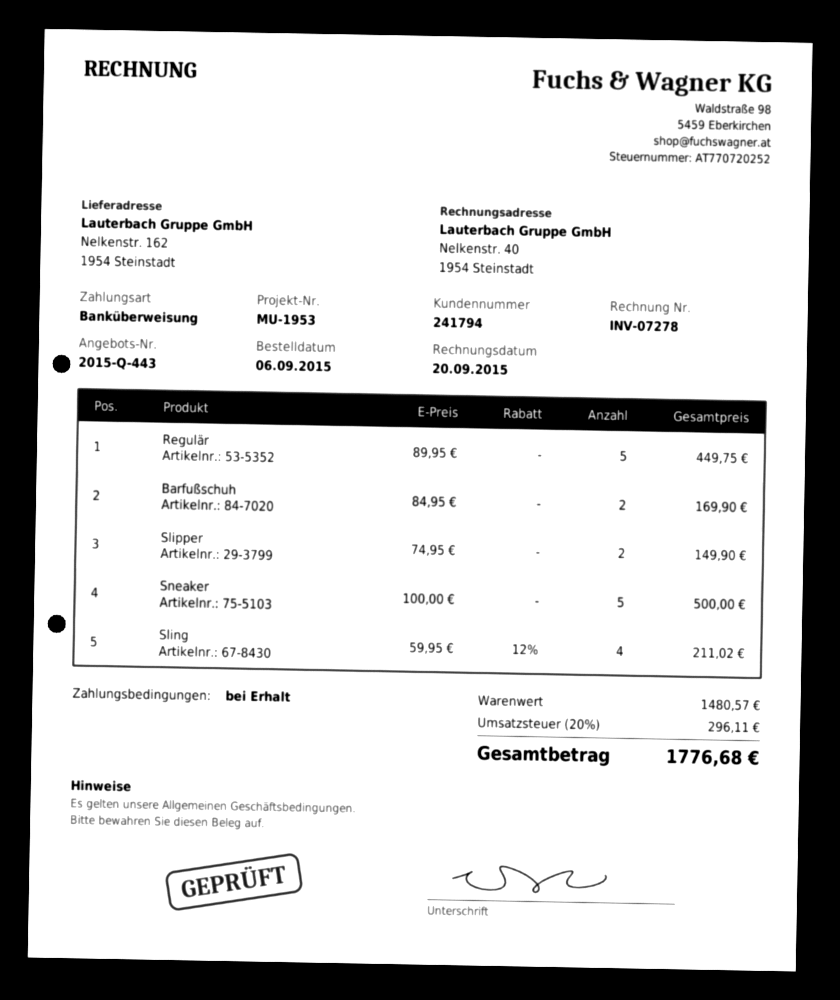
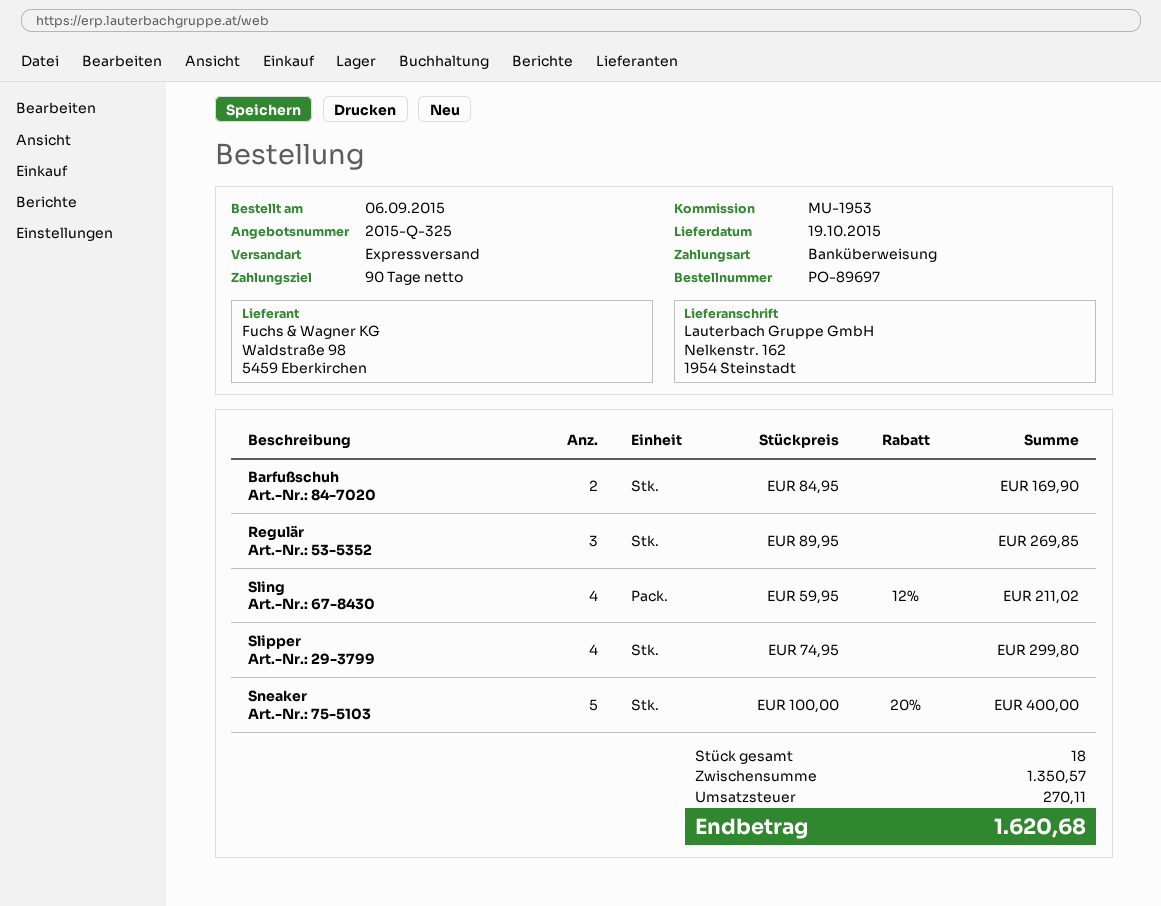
quote number: 2015-Q-443 -> 2015-Q-325
payment terms: on receipt -> 90 days
Regulär: 5 x 89.95 = 449.75 -> 3 x 89.95 = 269.85
Slipper: 2 x 74.95 = 149.90 -> 4 x 74.95 = 299.80
Sneaker: 5 x 100.00 = 500.00 -> 5 x 100.00 - 20% = 400.00
subtotal: 1480.57 -> 1350.57
tax: 296.11 -> 270.11
total: 1776.68 -> 1620.68

